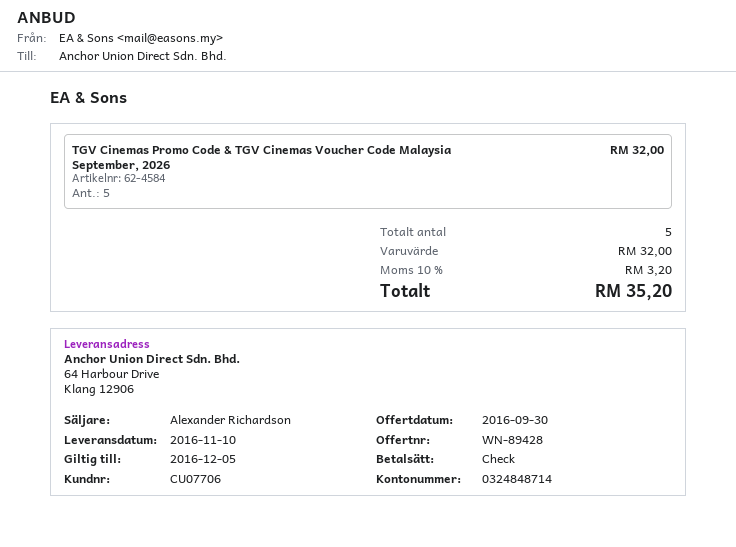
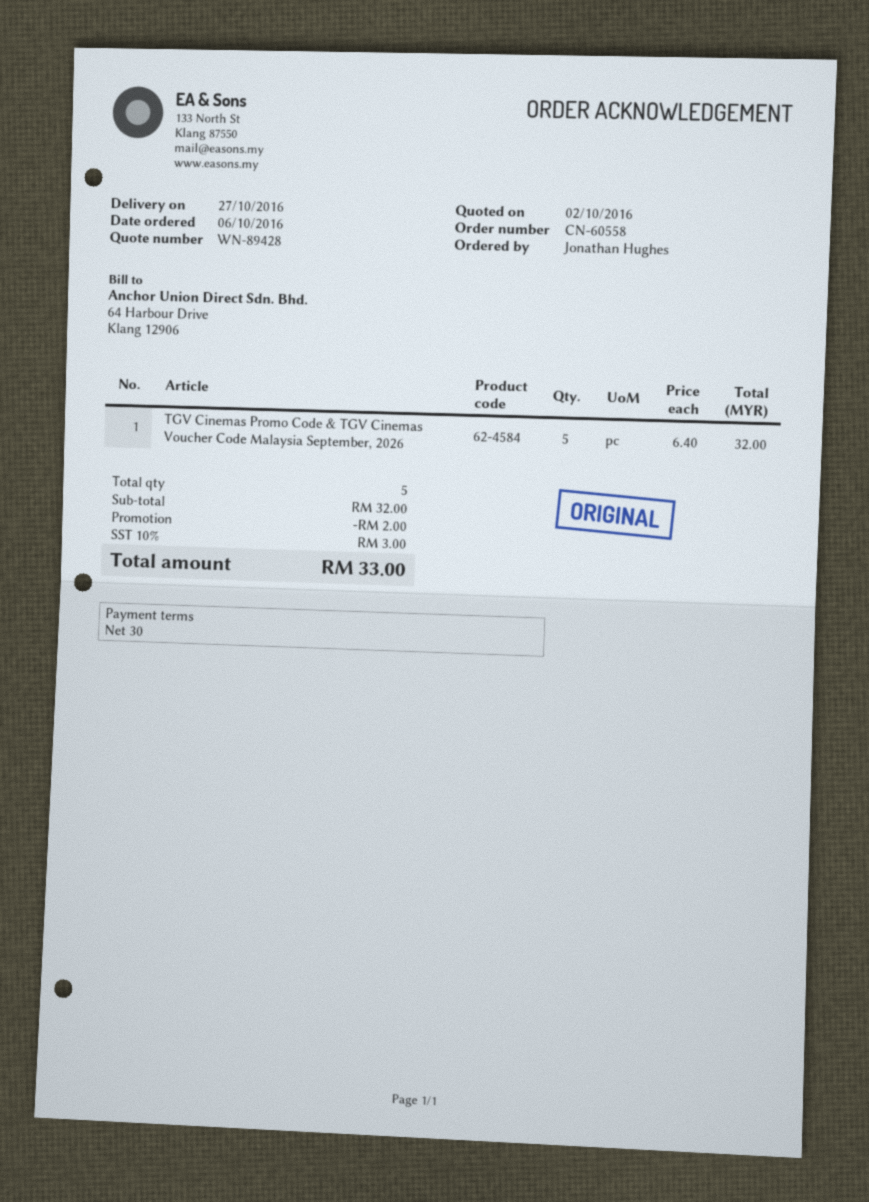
quote date: 2016-09-30 -> 2016-10-02
delivery date: 2016-11-10 -> 2016-10-27
discount: none -> 2.00
tax: 10% = 3.20 -> 10% = 3.00
total: 35.20 -> 33.00

